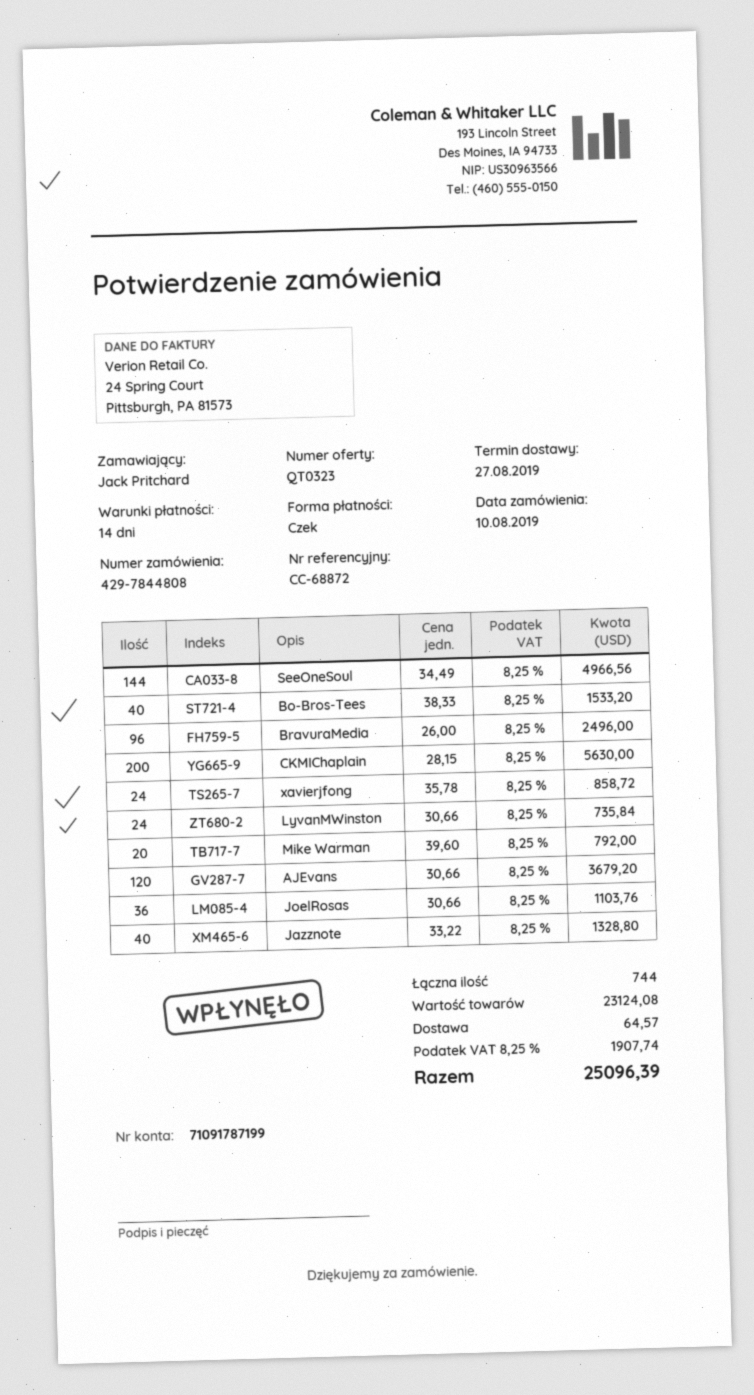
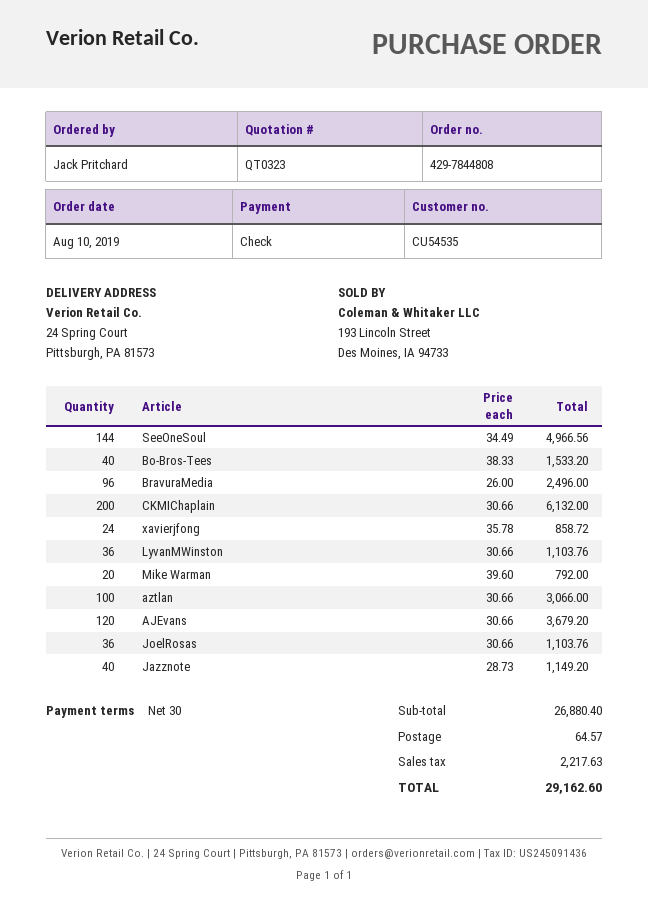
payment terms: 14 days -> 30 days
CKMIChaplain: 200 x 28.15 = 5630.00 -> 200 x 30.66 = 6132.00
LyvanMWinston: 24 x 30.66 = 735.84 -> 36 x 30.66 = 1103.76
Jazznote: 40 x 33.22 = 1328.80 -> 40 x 28.73 = 1149.20
aztlan: none -> 100 x 30.66 = 3066.00
subtotal: 23124.08 -> 26880.40
tax: 1907.74 -> 2217.63
total: 25096.39 -> 29162.60

